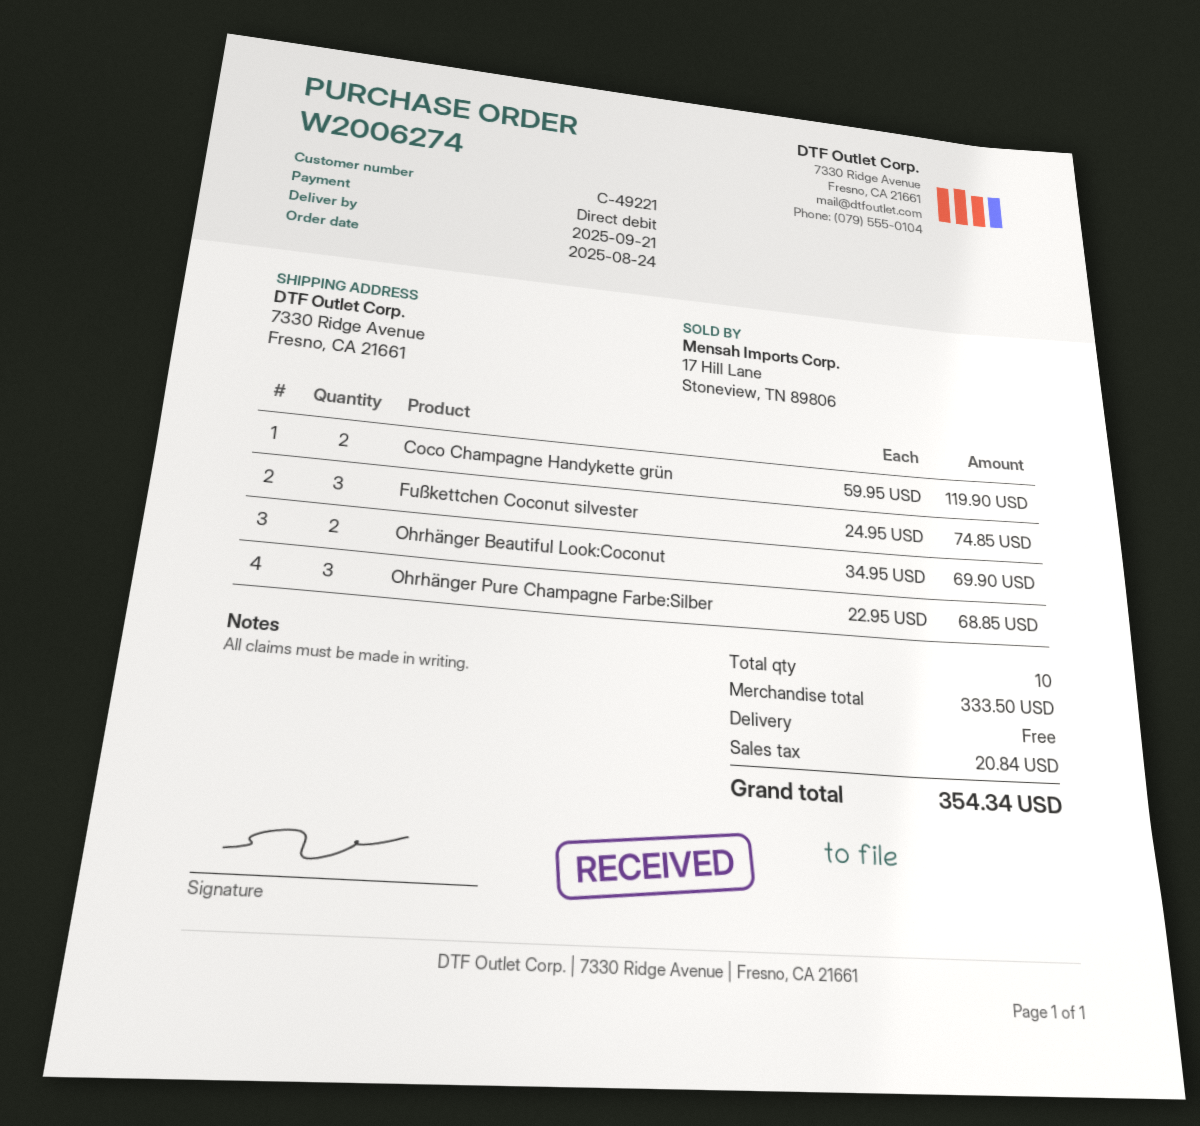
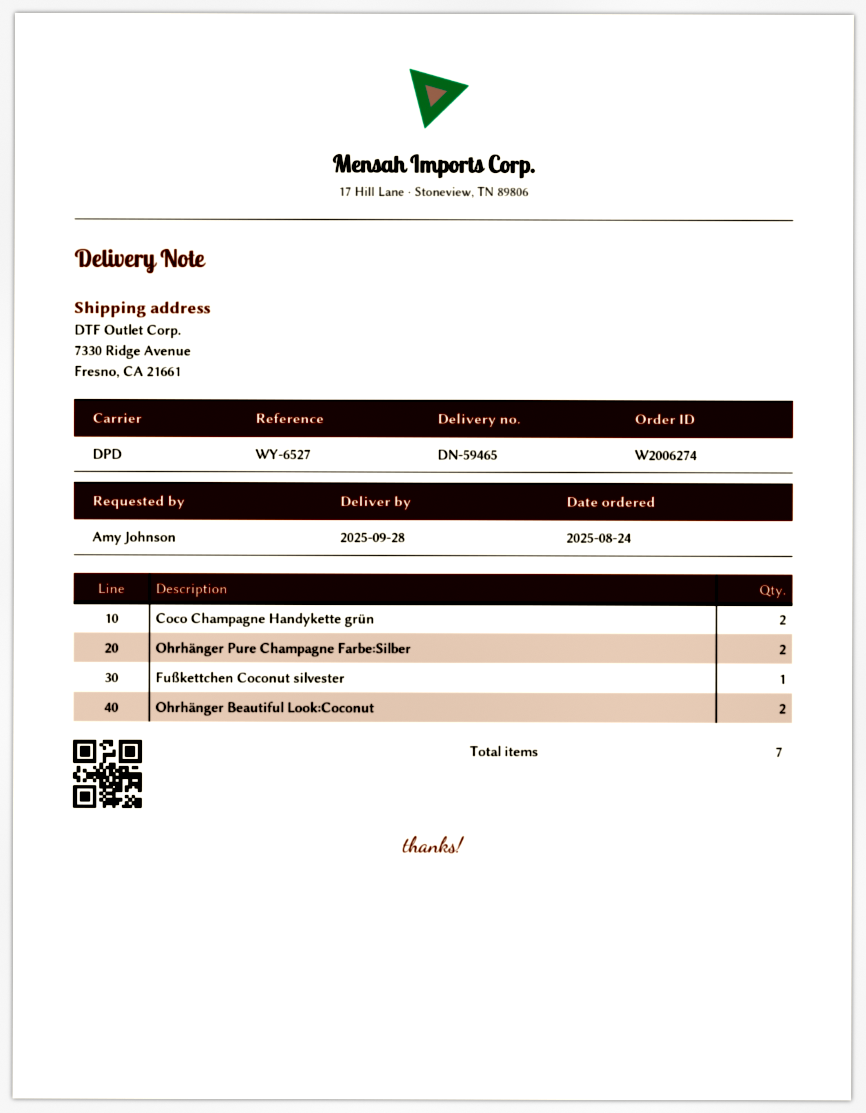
delivery date: 2025-09-21 -> 2025-09-28
Fußkettchen Coconut silvester: 3 -> 1
Ohrhänger Pure Champagne Farbe:Silber: 3 -> 2
total quantity: 10 -> 7

